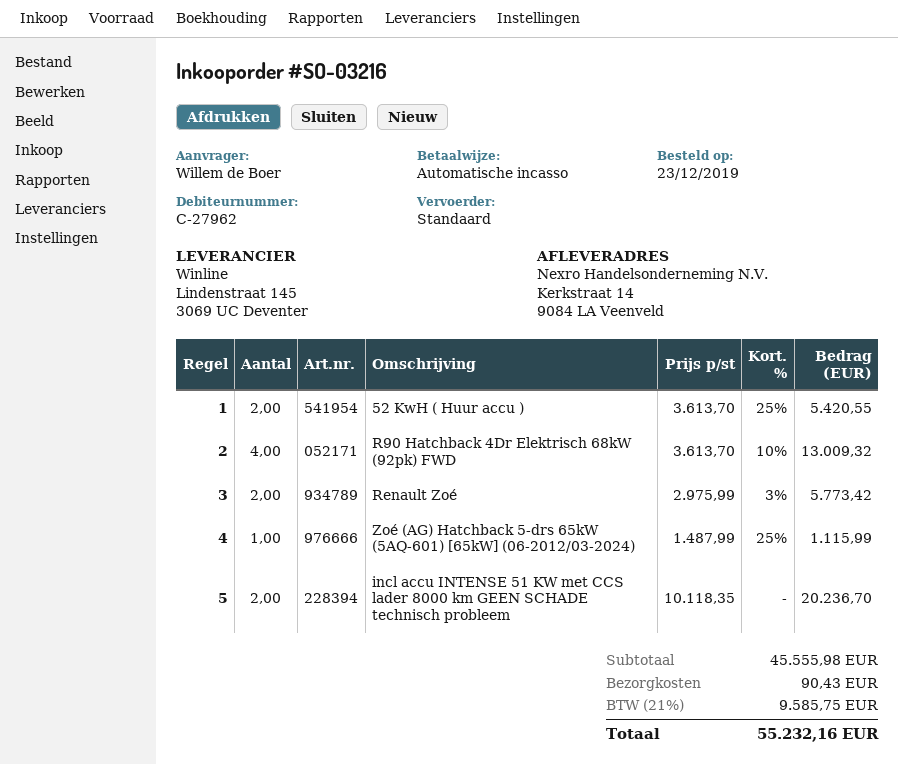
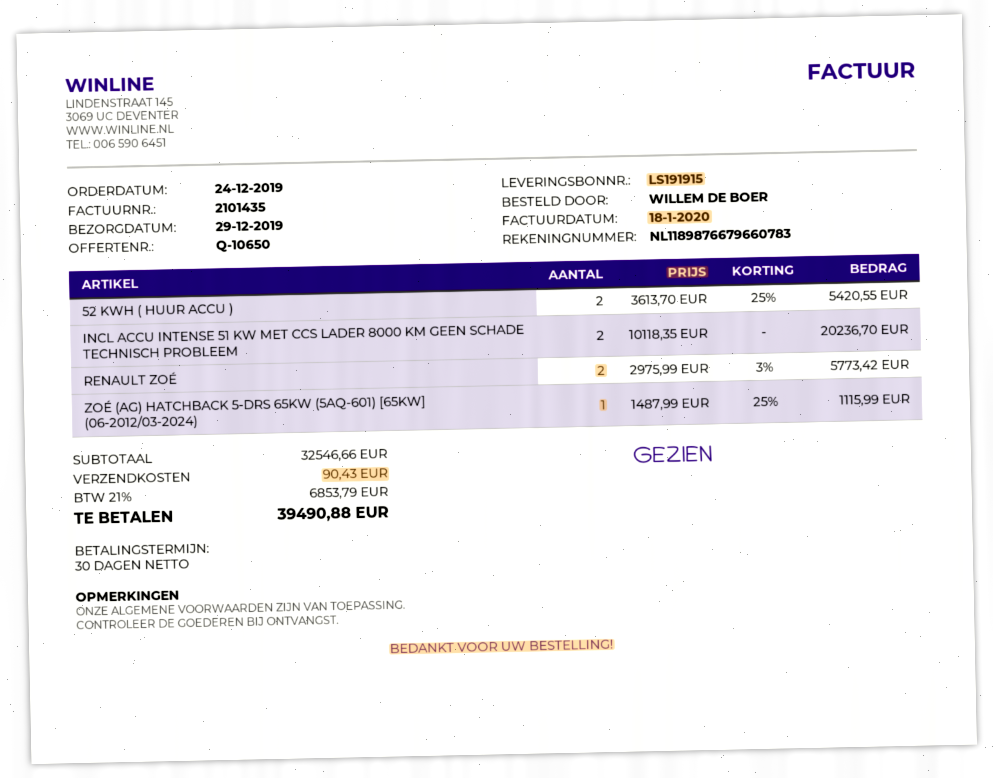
order date: 2019-12-23 -> 2019-12-24
R90 Hatchback 4Dr Elektrisch 68kW (92pk) FWD: 4 x 3613.70 - 10% = 13009.32 -> none
subtotal: 45555.98 -> 32546.66
tax: 21% = 9585.75 -> 21% = 6853.79
total: 55232.16 -> 39490.88

